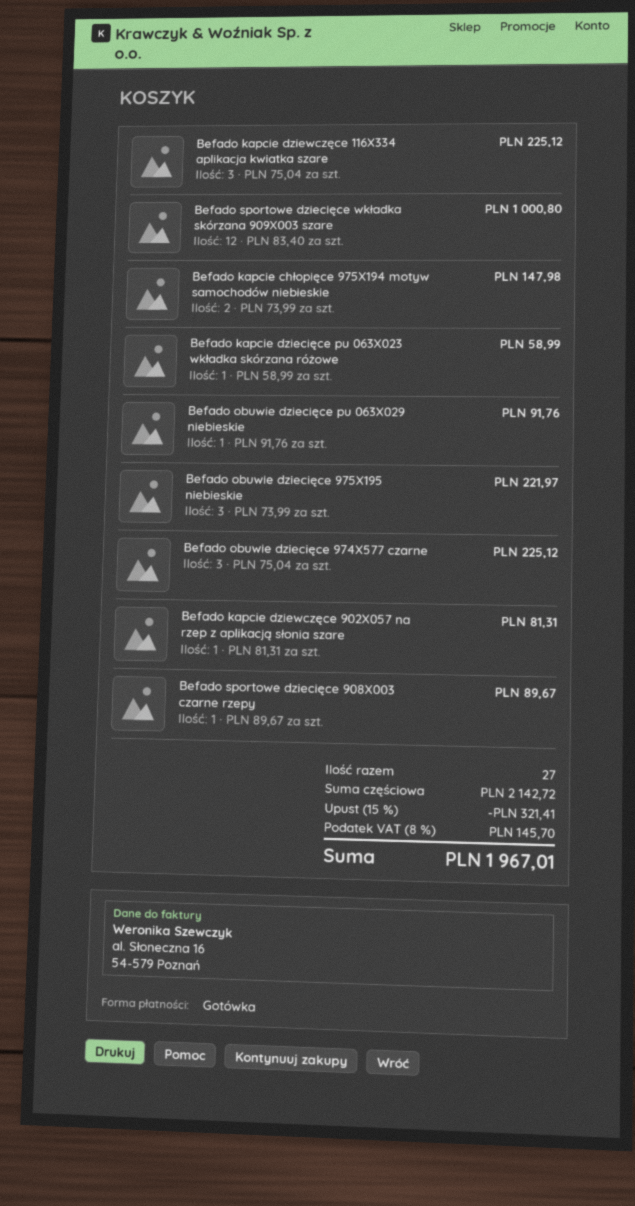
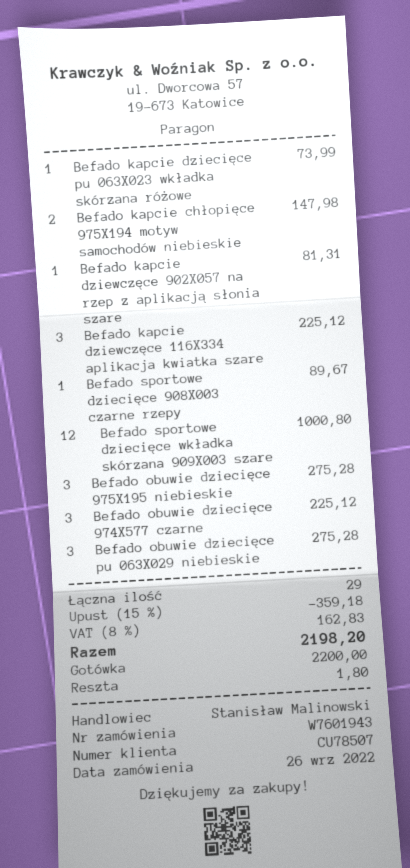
Befado kapcie dziecięce pu 063X023 wkładka skórzana różowe: 1 for 58.99 -> 1 for 73.99
Befado obuwie dziecięce pu 063X029 niebieskie: 1 for 91.76 -> 3 for 275.28
Befado obuwie dziecięce 975X195 niebieskie: 3 for 221.97 -> 3 for 275.28
total quantity: 27 -> 29
discount: 15% = 321.41 -> 15% = 359.18
tax: 8% = 145.70 -> 8% = 162.83
total: 1967.01 -> 2198.20

